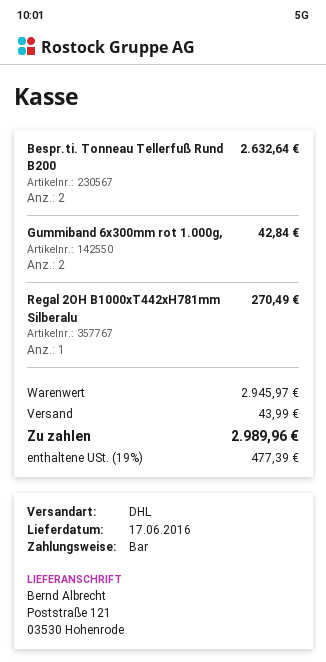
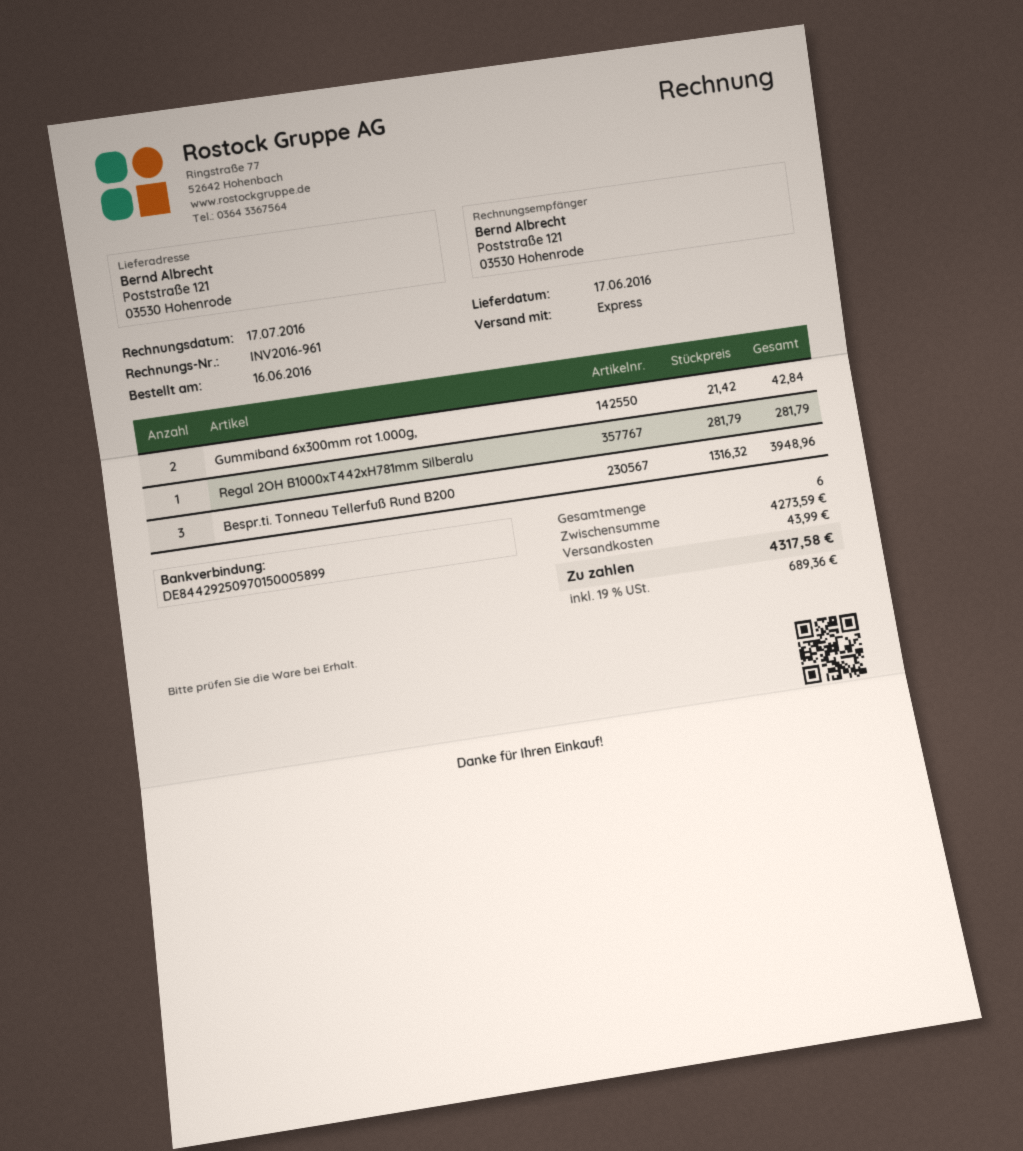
shipping method: DHL -> express
Bespr.ti. Tonneau Tellerfuß Rund B200: 2 for 2632.64 -> 3 for 3948.96
Regal 2OH B1000xT442xH781mm Silberalu: 1 for 270.49 -> 1 for 281.79
subtotal: 2945.97 -> 4273.59
tax: 19% = 477.39 -> 19% = 689.36
total: 2989.96 -> 4317.58

